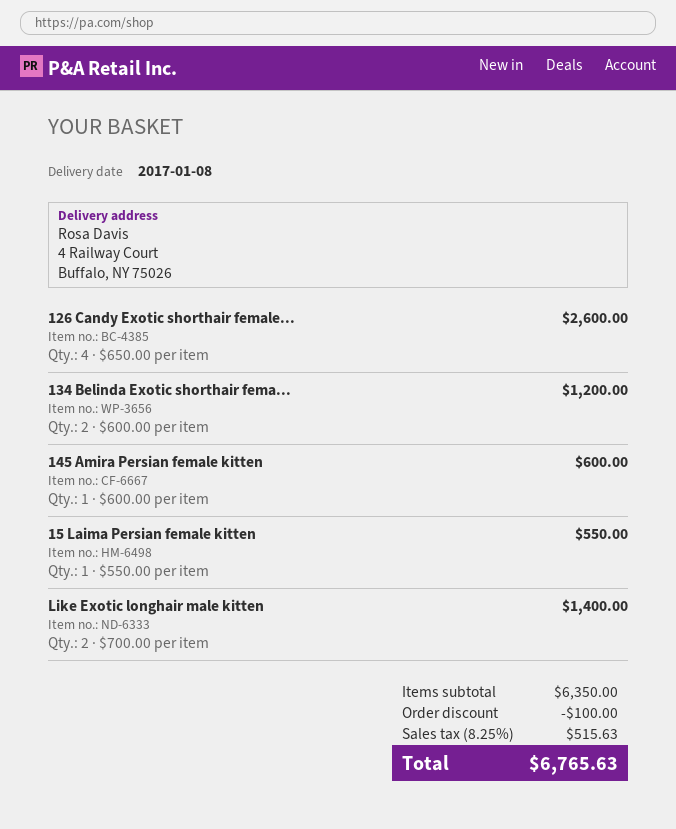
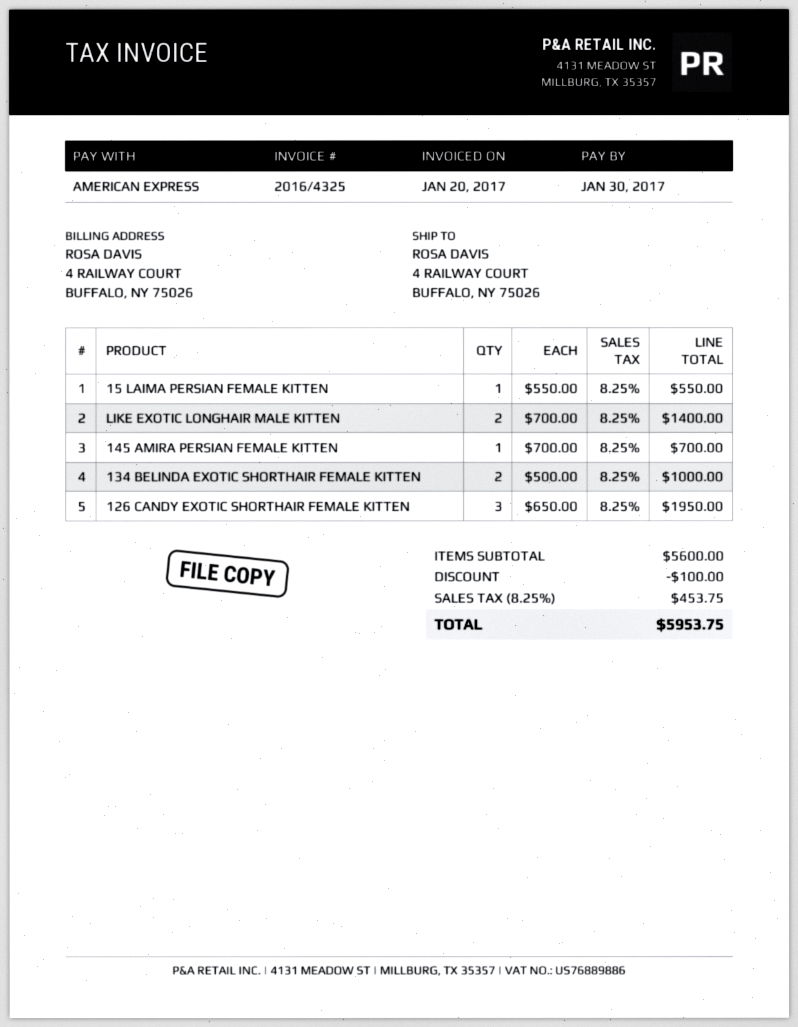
126 Candy Exotic shorthair female...: 4 x 650.00 = 2600.00 -> 3 x 650.00 = 1950.00
134 Belinda Exotic shorthair fema...: 2 x 600.00 = 1200.00 -> 2 x 500.00 = 1000.00
145 Amira Persian female kitten: 1 x 600.00 = 600.00 -> 1 x 700.00 = 700.00
subtotal: 6350.00 -> 5600.00
tax: 8.25% = 515.63 -> 8.25% = 453.75
total: 6765.63 -> 5953.75

